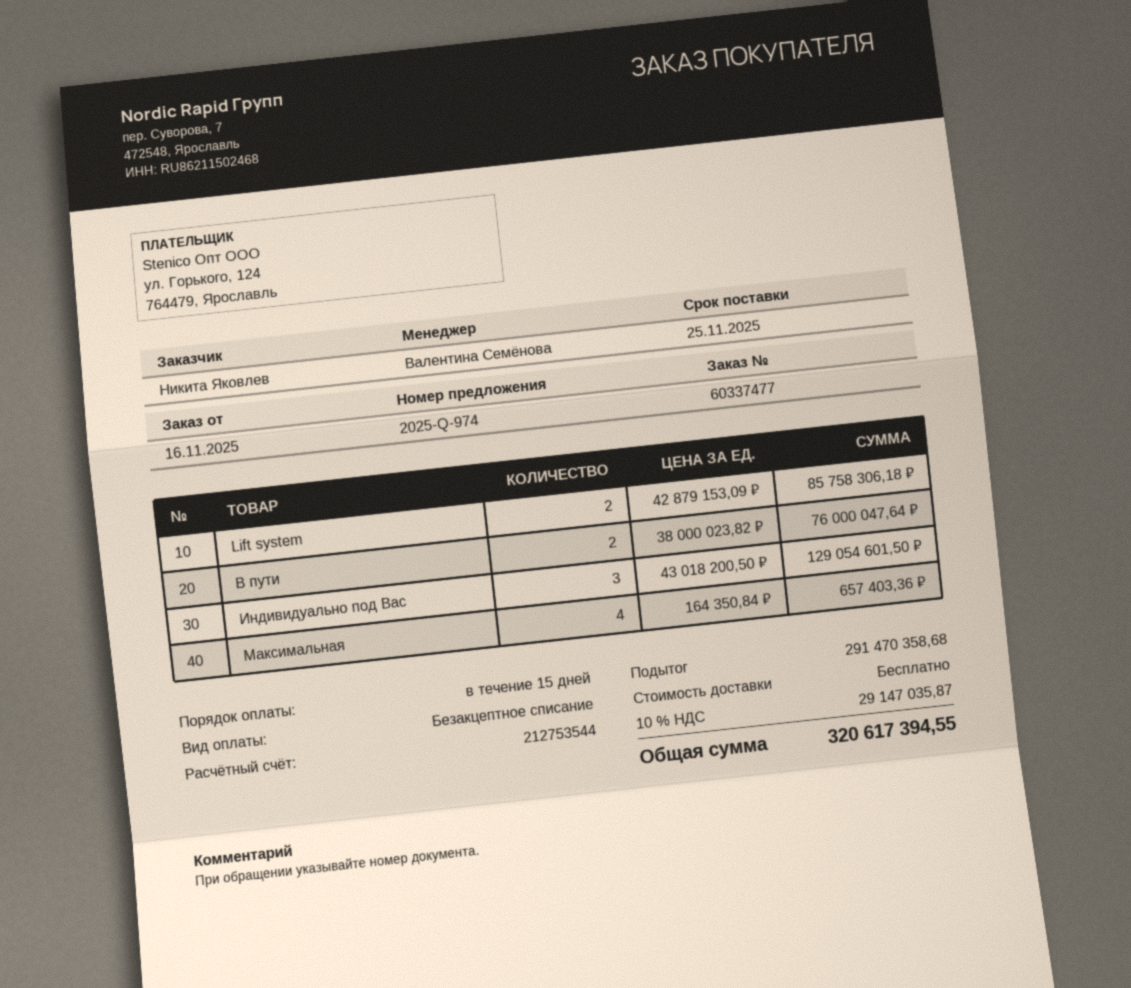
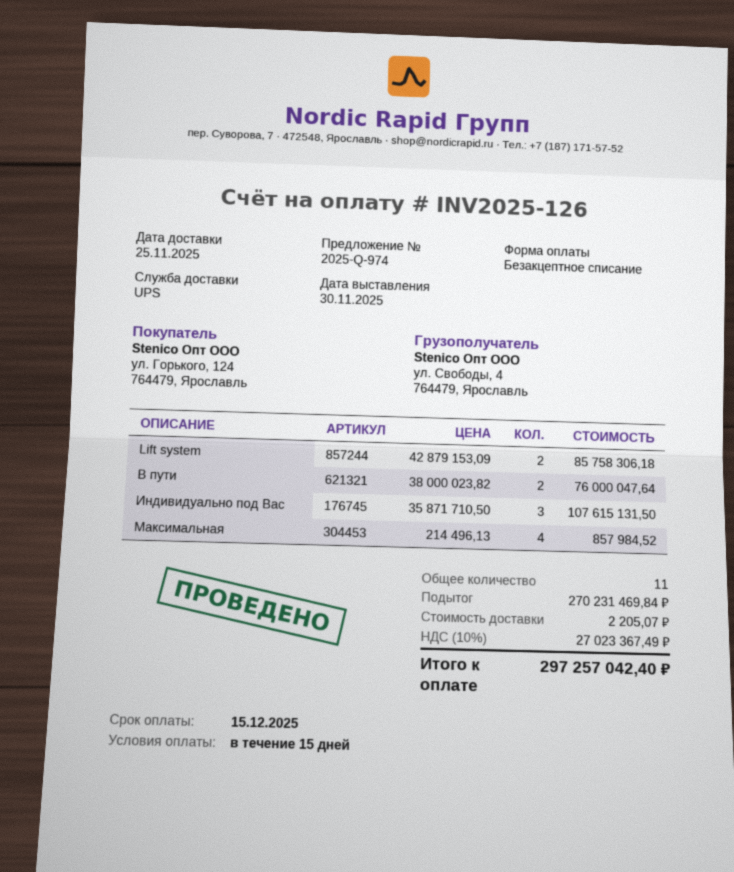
Индивидуально под Вас: 3 x 43018200.50 = 129054601.50 -> 3 x 35871710.50 = 107615131.50
Максимальная: 4 x 164350.84 = 657403.36 -> 4 x 214496.13 = 857984.52
subtotal: 291470358.68 -> 270231469.84
shipping: 0.00 -> 2205.07
tax: 10% = 29147035.87 -> 10% = 27023367.49
total: 320617394.55 -> 297257042.40

